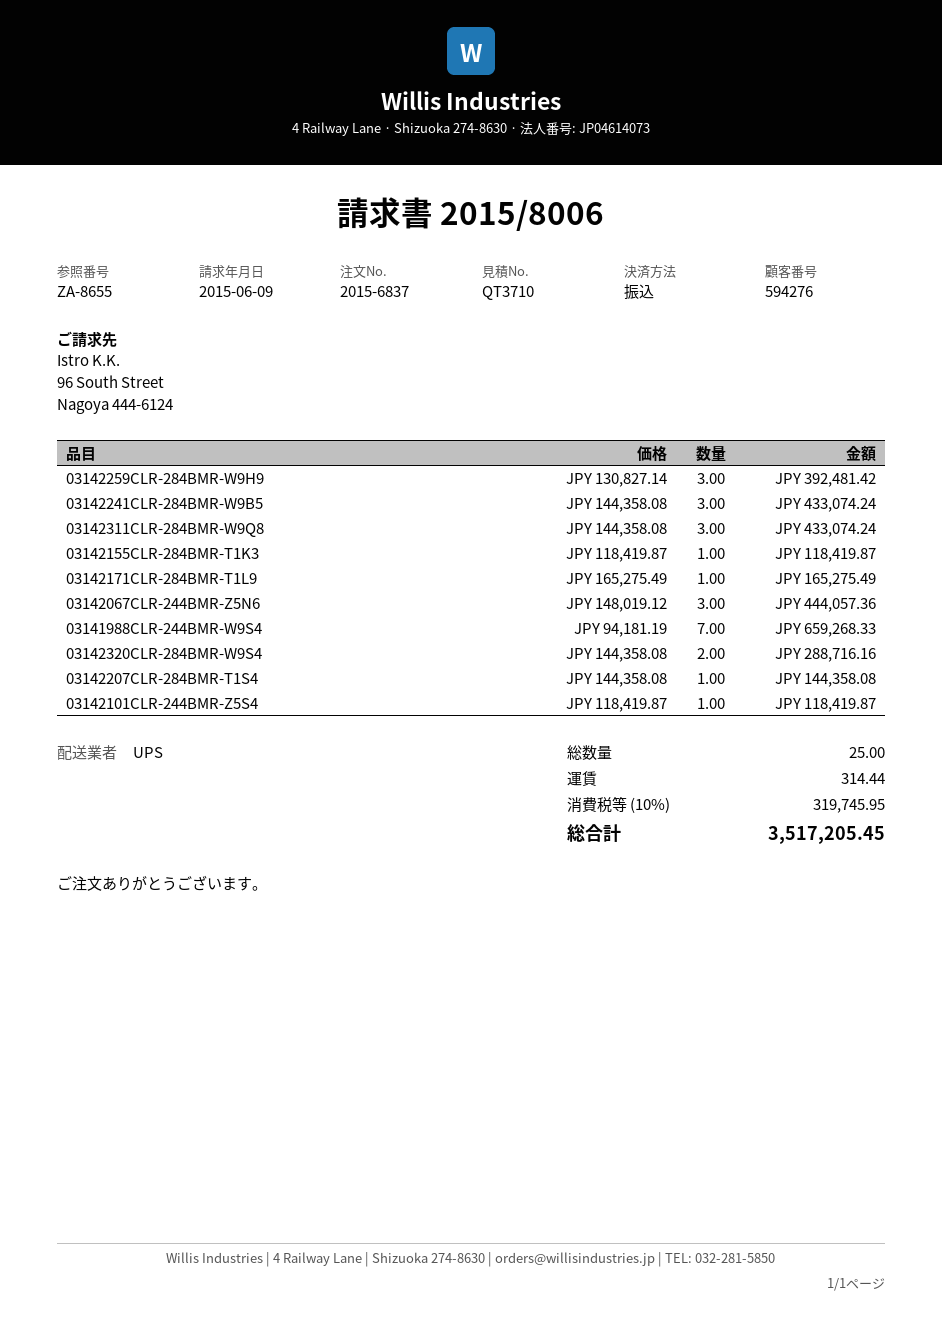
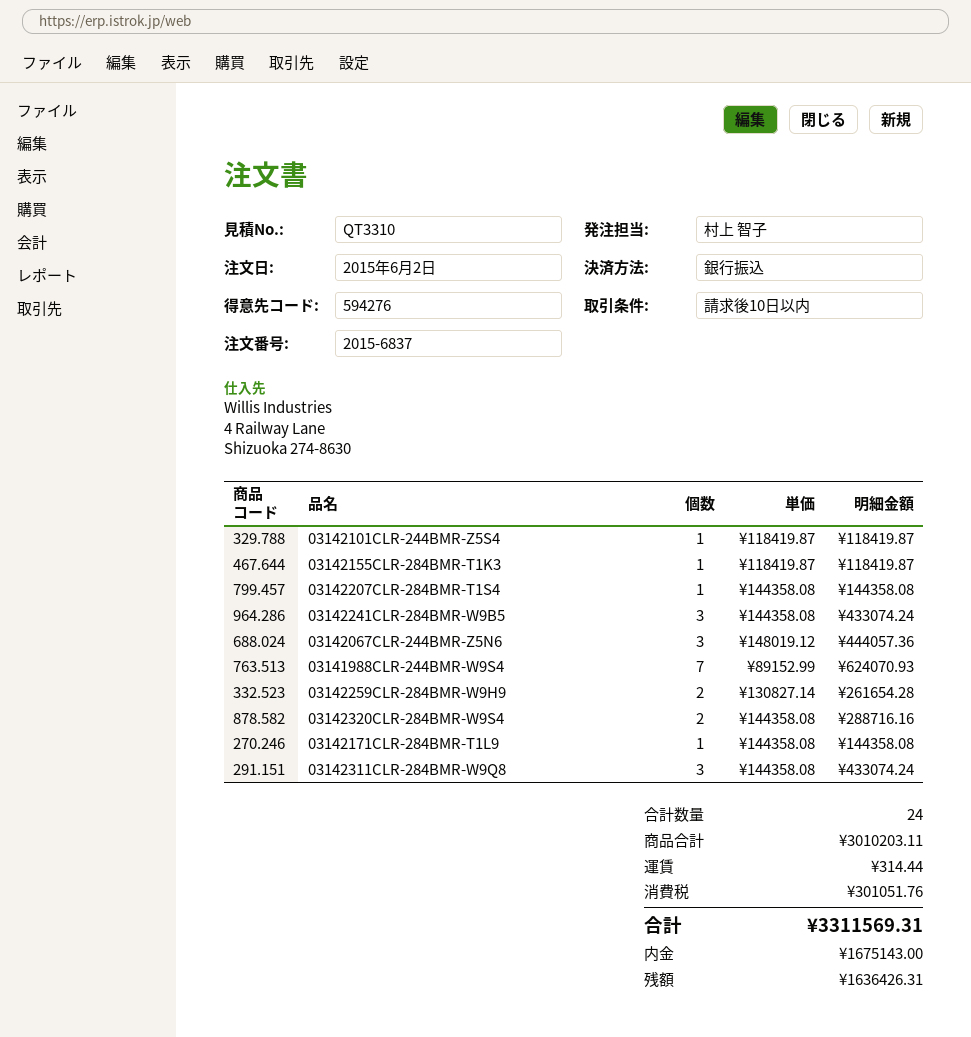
quote number: QT3710 -> QT3310
03142259CLR-284BMR-W9H9: 3 x 130827.14 = 392481.42 -> 2 x 130827.14 = 261654.28
03142171CLR-284BMR-T1L9: 1 x 165275.49 = 165275.49 -> 1 x 144358.08 = 144358.08
03141988CLR-244BMR-W9S4: 7 x 94181.19 = 659268.33 -> 7 x 89152.99 = 624070.93
total quantity: 25 -> 24
tax: 319745.95 -> 301051.76
total: 3517205.45 -> 3311569.31

